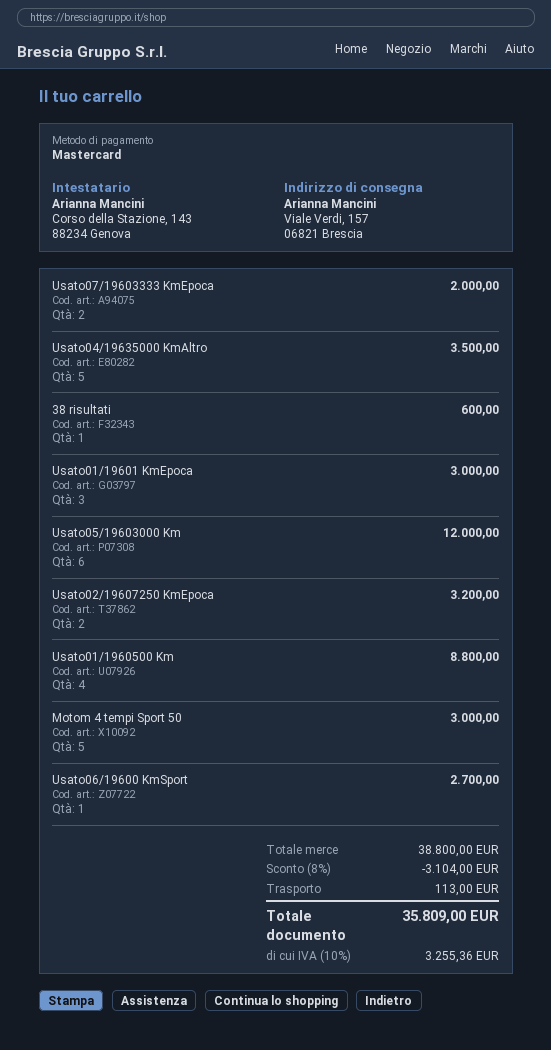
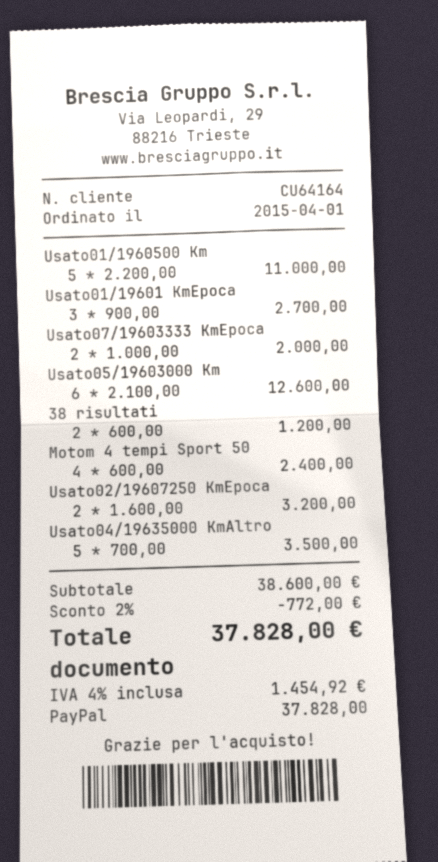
payment method: Mastercard -> PayPal
38 risultati: 1 for 600.00 -> 2 for 1200.00
Usato01/19601 KmEpoca: 3 for 3000.00 -> 3 for 2700.00
Usato05/19603000 Km: 6 for 12000.00 -> 6 for 12600.00
Usato01/1960500 Km: 4 for 8800.00 -> 5 for 11000.00
Motom 4 tempi Sport 50: 5 for 3000.00 -> 4 for 2400.00
Usato06/19600 KmSport: 1 for 2700.00 -> none
subtotal: 38800.00 -> 38600.00
discount: 8% = 3104.00 -> 2% = 772.00
shipping: 113.00 -> none
tax: 10% = 3255.36 -> 4% = 1454.92
total: 35809.00 -> 37828.00

